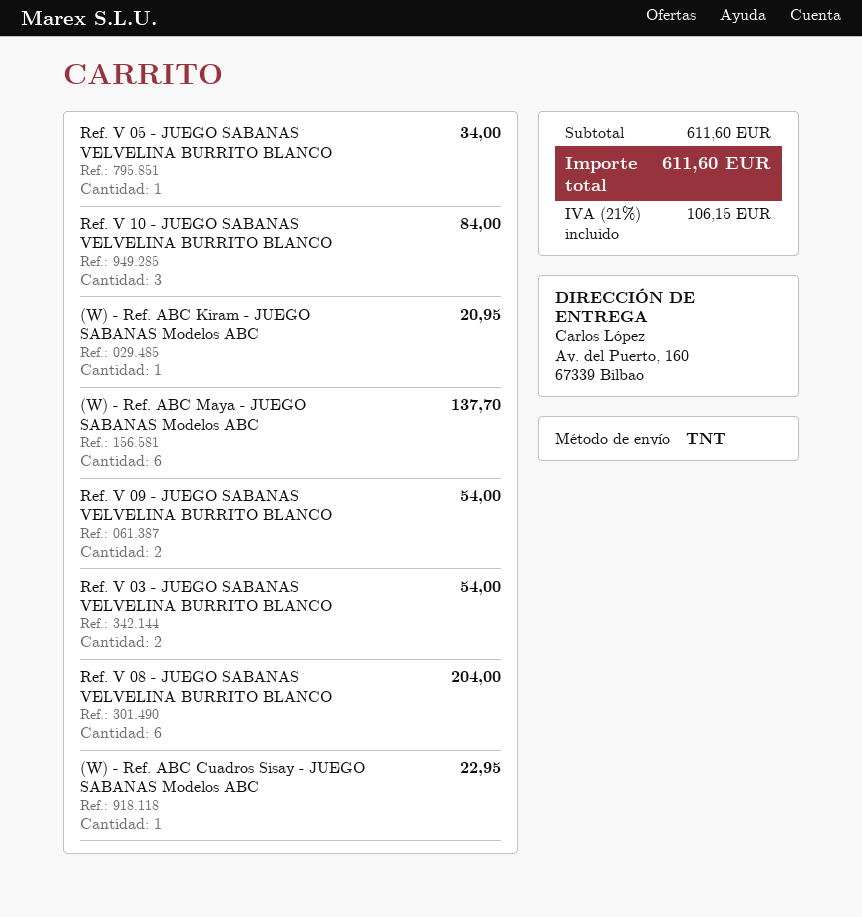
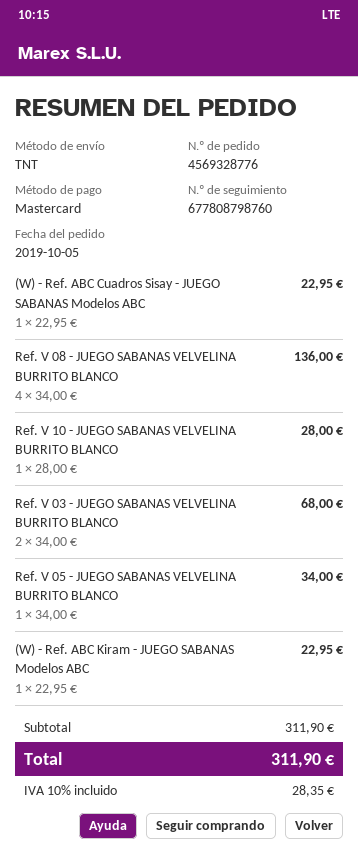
Ref. V 10 - JUEGO SABANAS VELVELINA BURRITO BLANCO: 3 for 84.00 -> 1 for 28.00
(W) - Ref. ABC Kiram - JUEGO SABANAS Modelos ABC: 1 for 20.95 -> 1 for 22.95
(W) - Ref. ABC Maya - JUEGO SABANAS Modelos ABC: 6 for 137.70 -> none
Ref. V 09 - JUEGO SABANAS VELVELINA BURRITO BLANCO: 2 for 54.00 -> none
Ref. V 03 - JUEGO SABANAS VELVELINA BURRITO BLANCO: 2 for 54.00 -> 2 for 68.00
Ref. V 08 - JUEGO SABANAS VELVELINA BURRITO BLANCO: 6 for 204.00 -> 4 for 136.00
subtotal: 611.60 -> 311.90
tax: 21% = 106.15 -> 10% = 28.35
total: 611.60 -> 311.90

